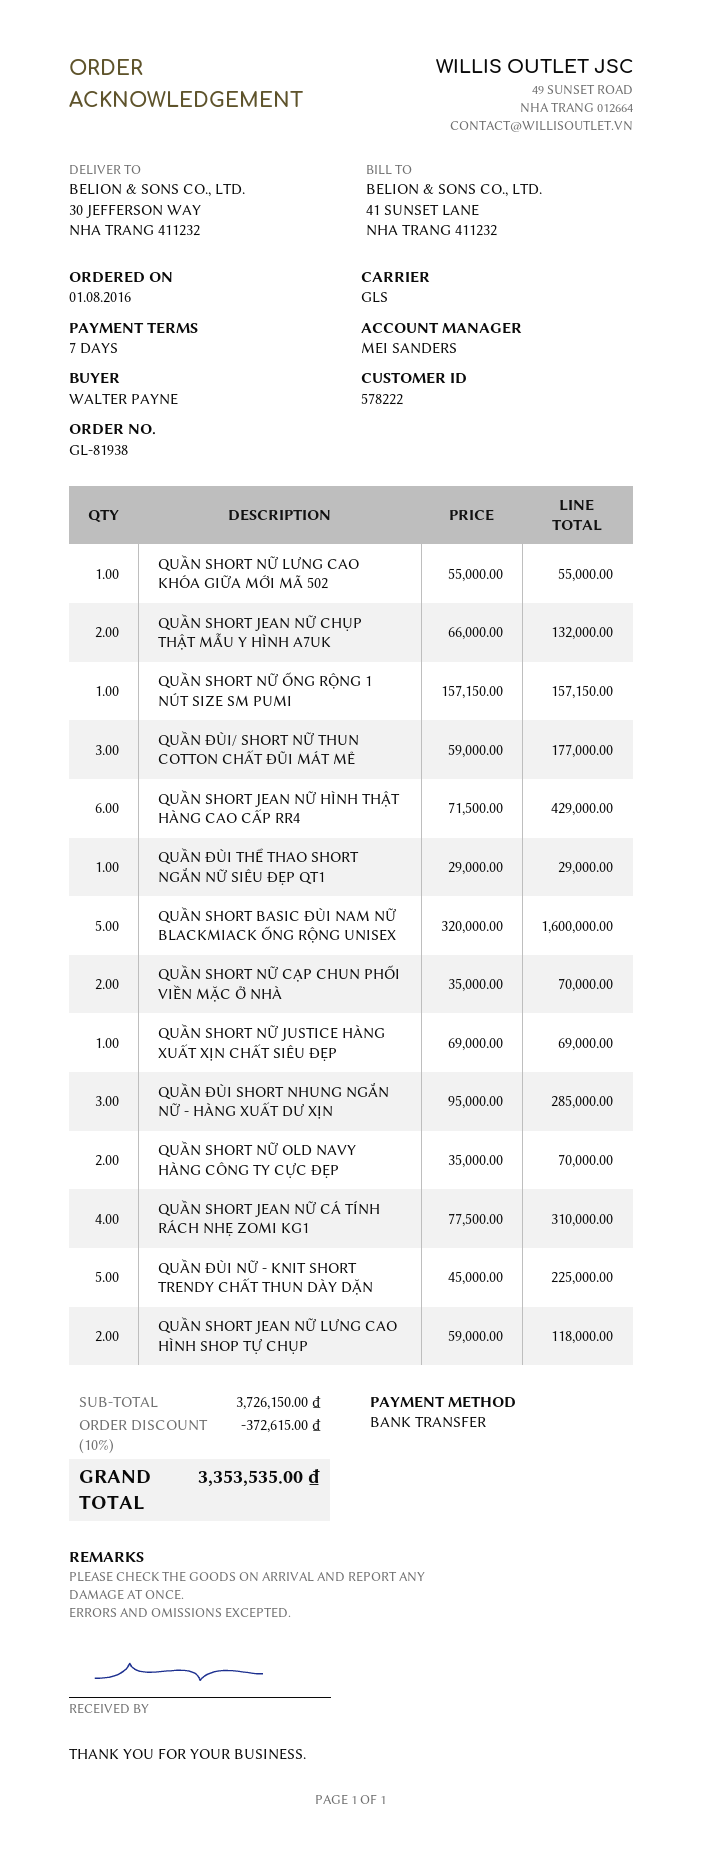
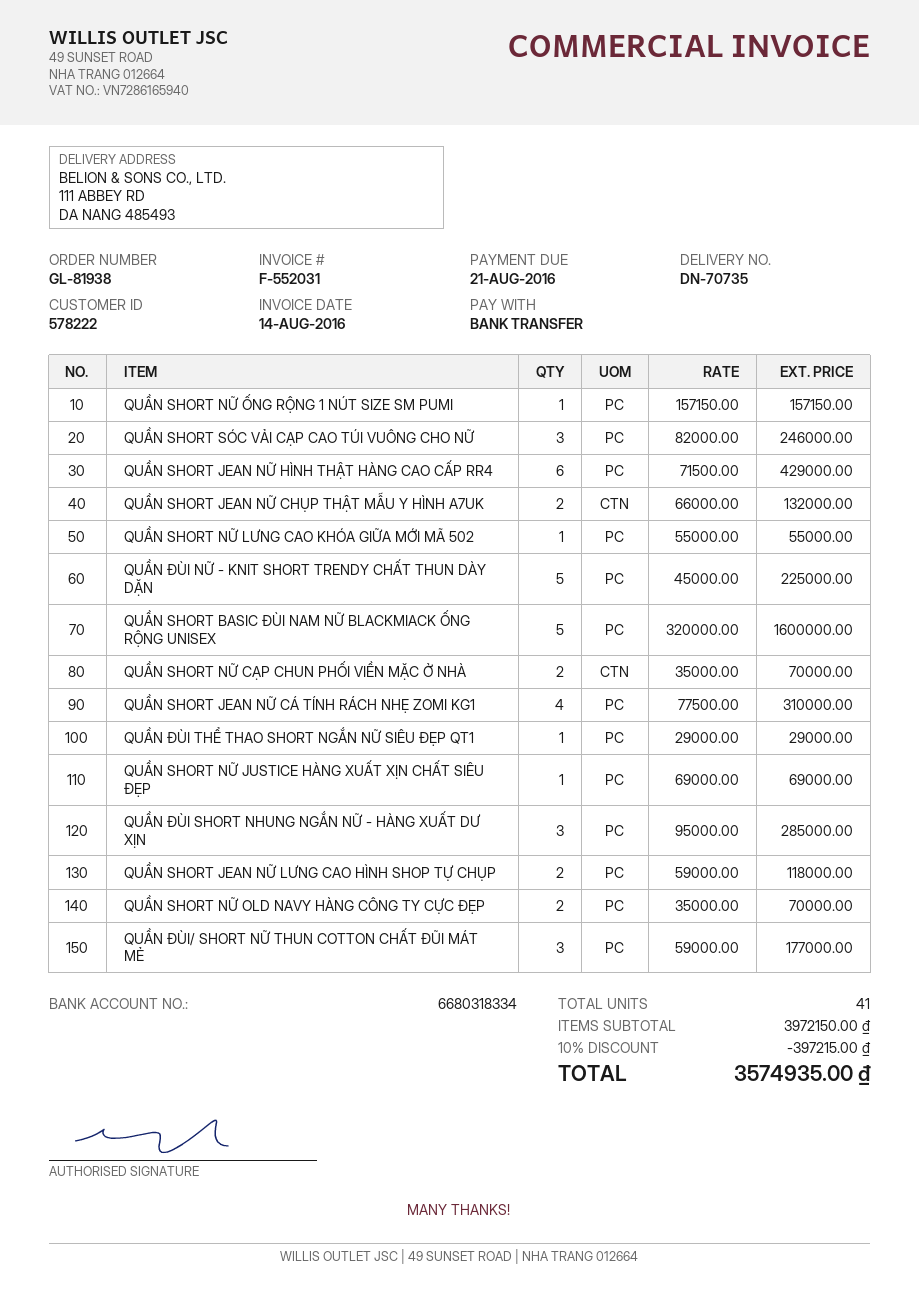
ship to: 30 JEFFERSON WAY, NHA TRANG 411232 -> 111 ABBEY RD, DA NANG 485493
QUẦN SHORT SÓC VẢI CẠP CAO TÚI VUÔNG CHO NỮ: none -> 3 x 82000.00 = 246000.00
subtotal: 3726150.00 -> 3972150.00
discount: 10% = 372615.00 -> 10% = 397215.00
total: 3353535.00 -> 3574935.00

